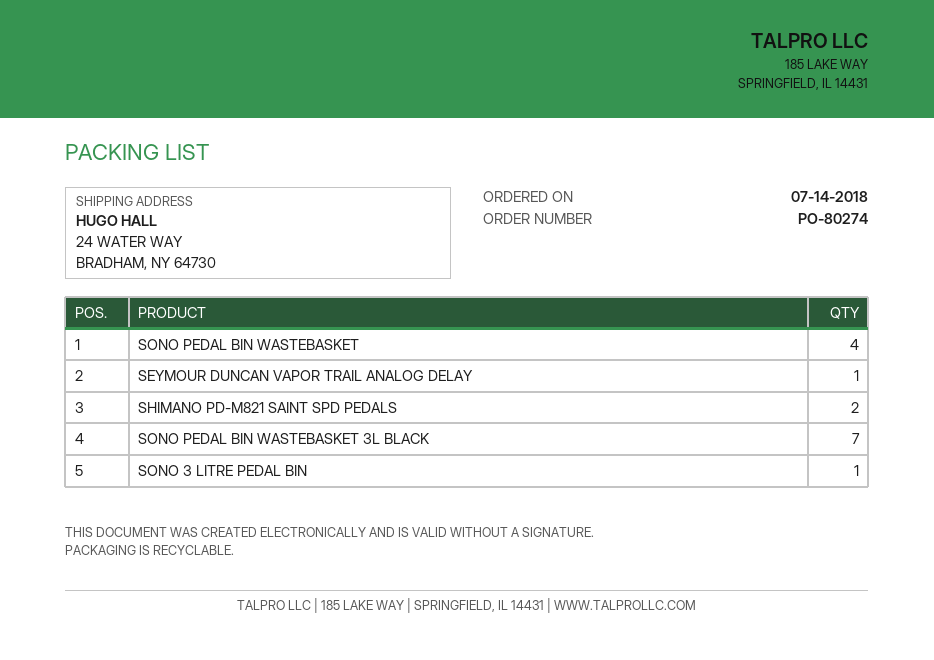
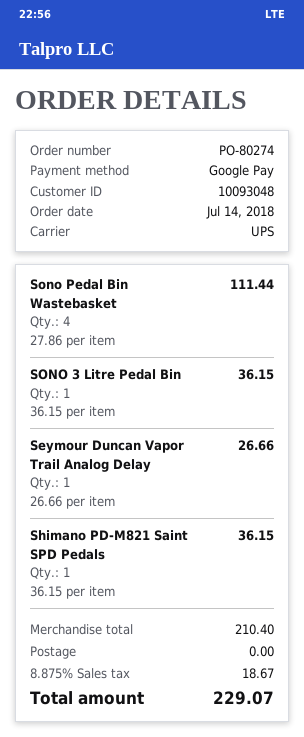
SHIMANO PD-M821 SAINT SPD PEDALS: 2 -> 1
SONO PEDAL BIN WASTEBASKET 3L BLACK: 7 -> none

